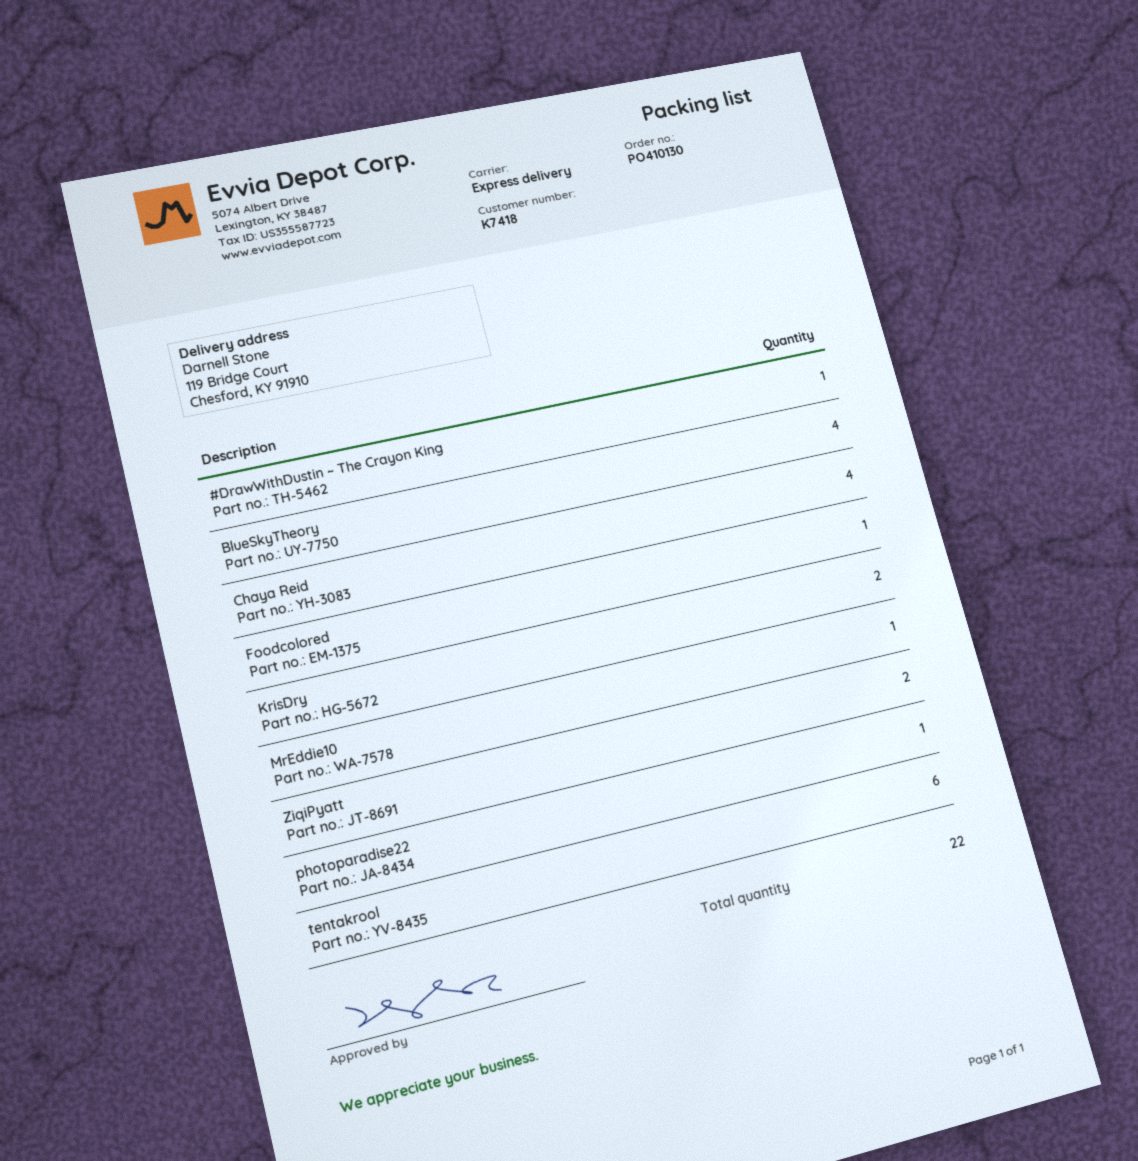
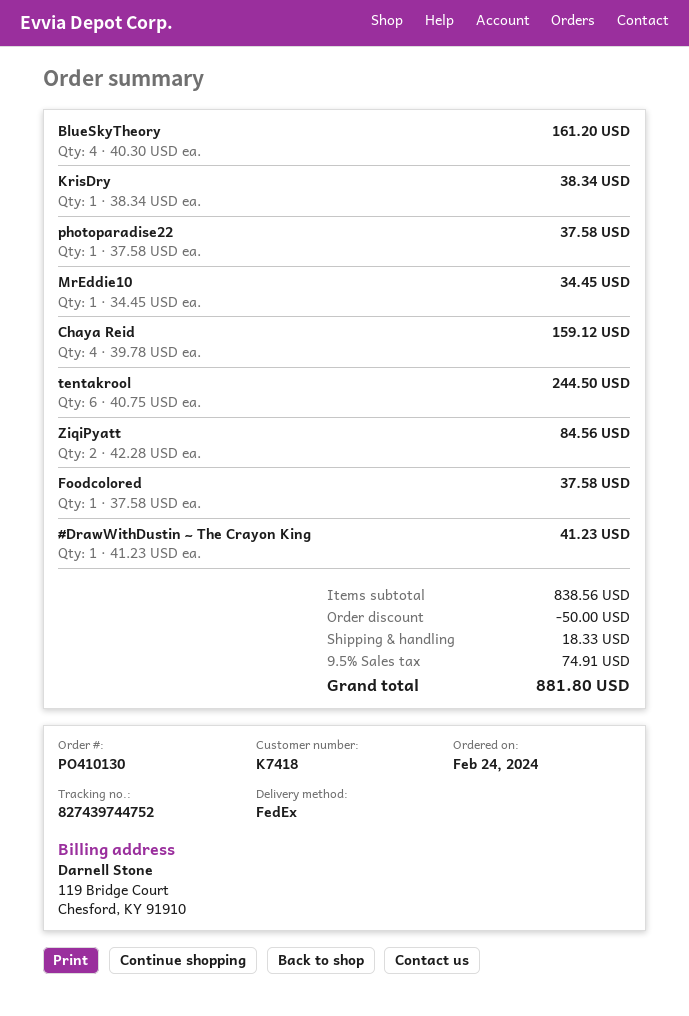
shipping method: express -> FedEx
KrisDry: 2 -> 1

